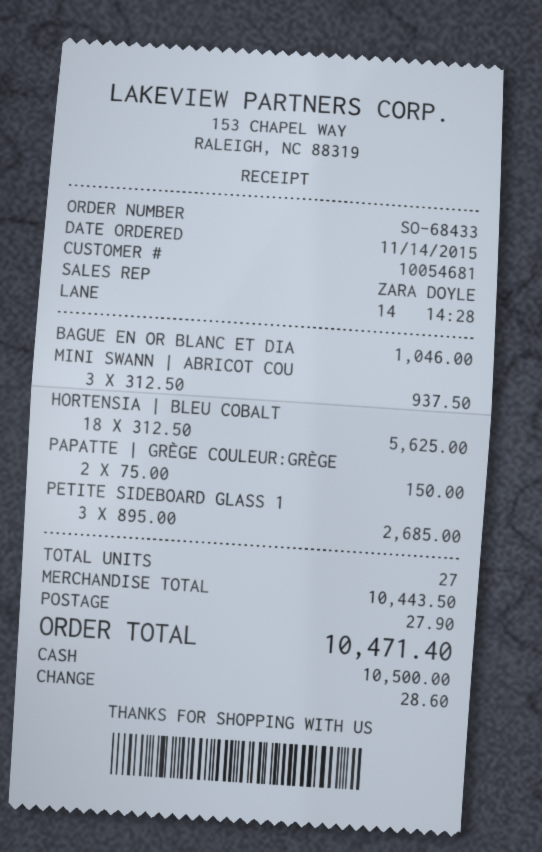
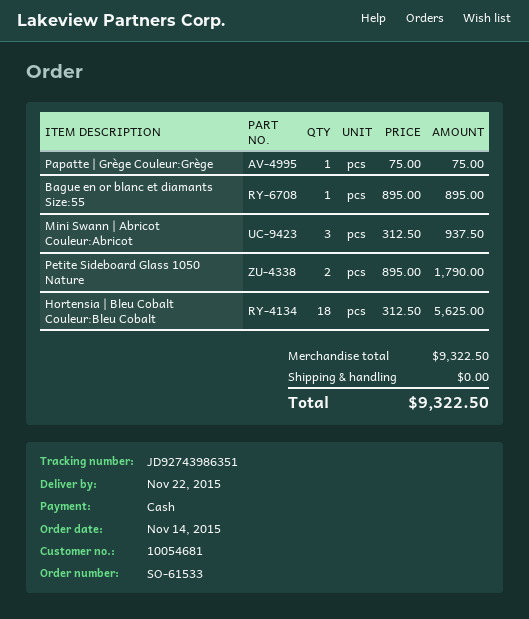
order number: SO-68433 -> SO-61533
BAGUE EN OR BLANC ET DIA: 1 x 1046.00 = 1046.00 -> 1 x 895.00 = 895.00
PAPATTE | GRÈGE COULEUR:GRÈGE: 2 x 75.00 = 150.00 -> 1 x 75.00 = 75.00
PETITE SIDEBOARD GLASS 1: 3 x 895.00 = 2685.00 -> 2 x 895.00 = 1790.00
subtotal: 10443.50 -> 9322.50
shipping: 27.90 -> 0.00
total: 10471.40 -> 9322.50

